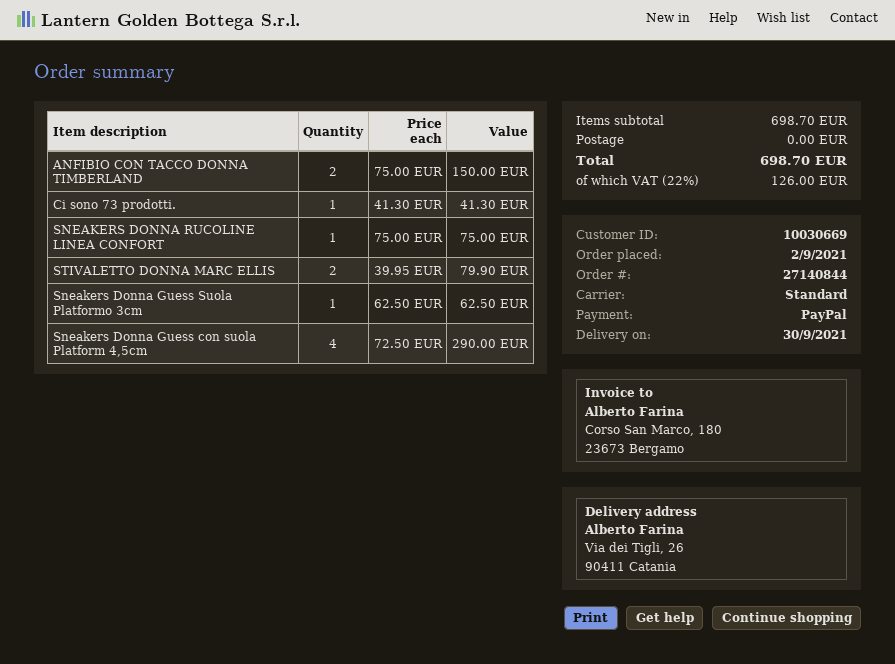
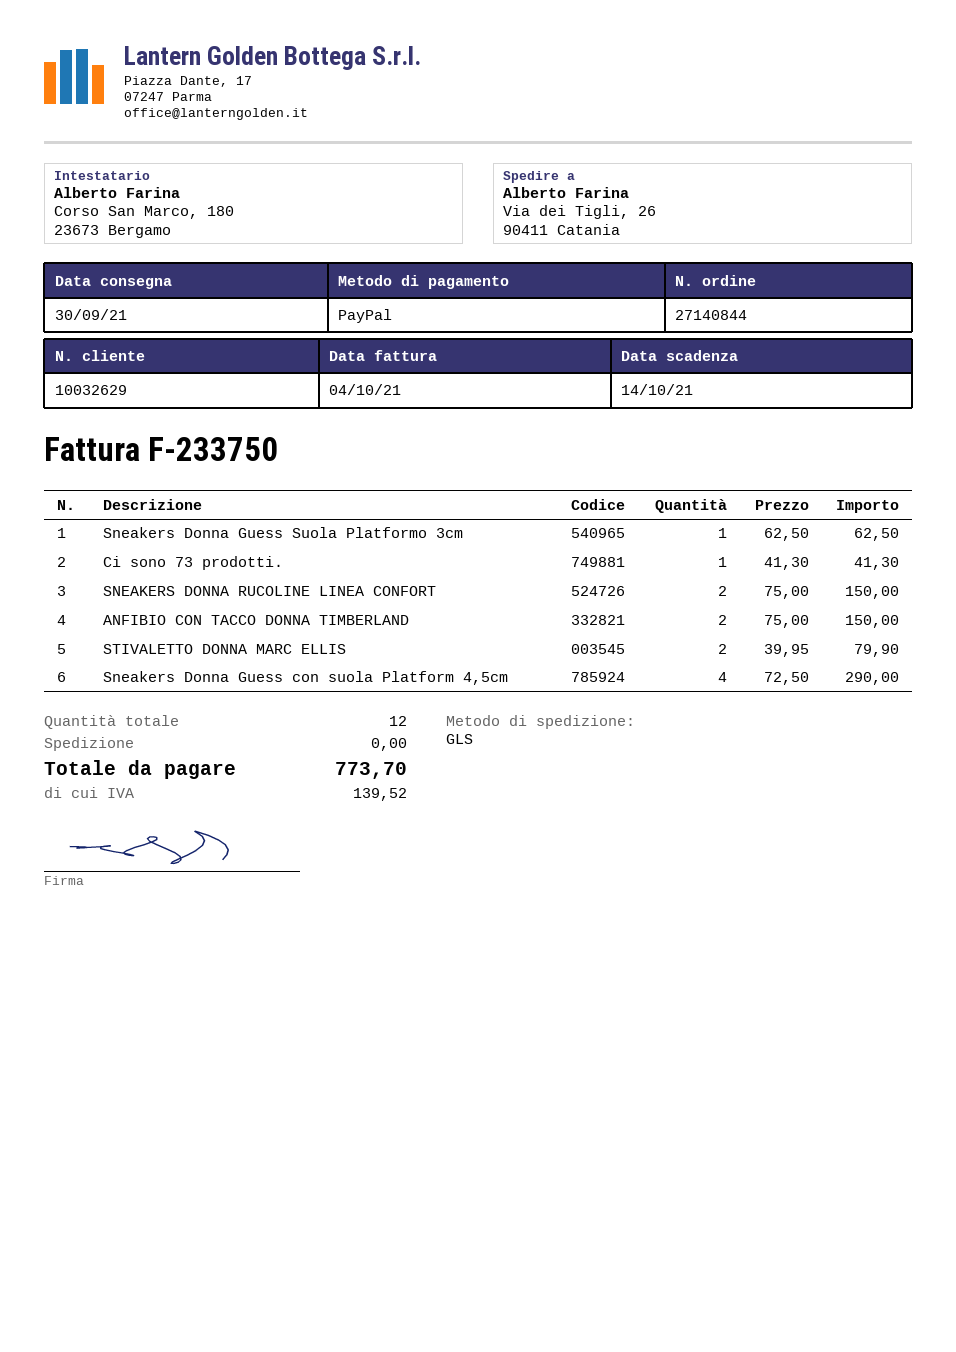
customer number: 10030669 -> 10032629
shipping method: standard -> GLS
SNEAKERS DONNA RUCOLINE LINEA CONFORT: 1 x 75.00 = 75.00 -> 2 x 75.00 = 150.00
tax: 126.00 -> 139.52
total: 698.70 -> 773.70

